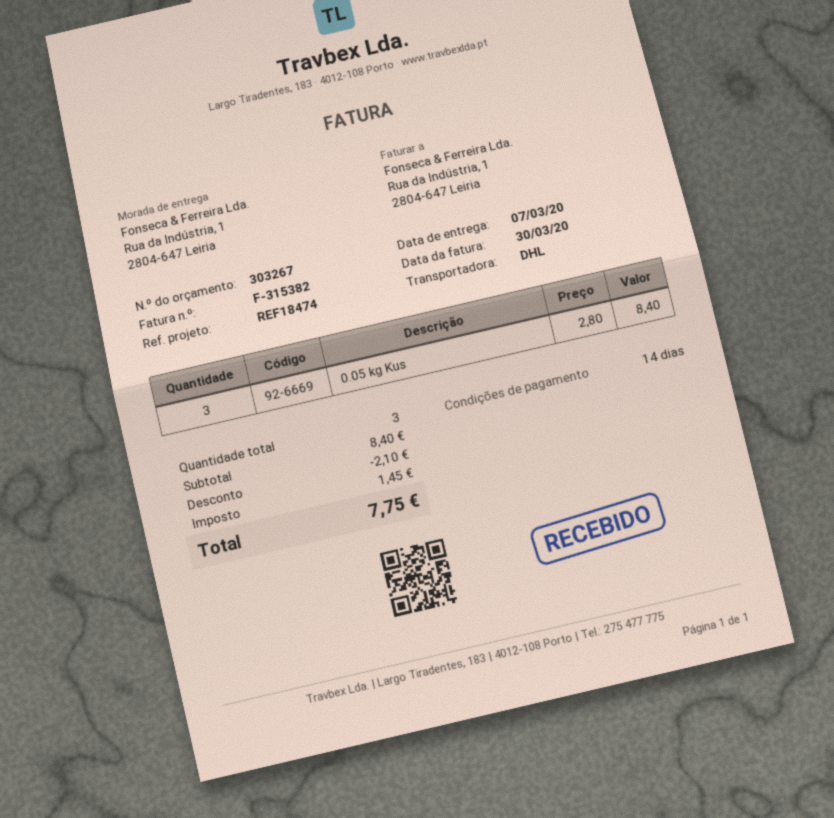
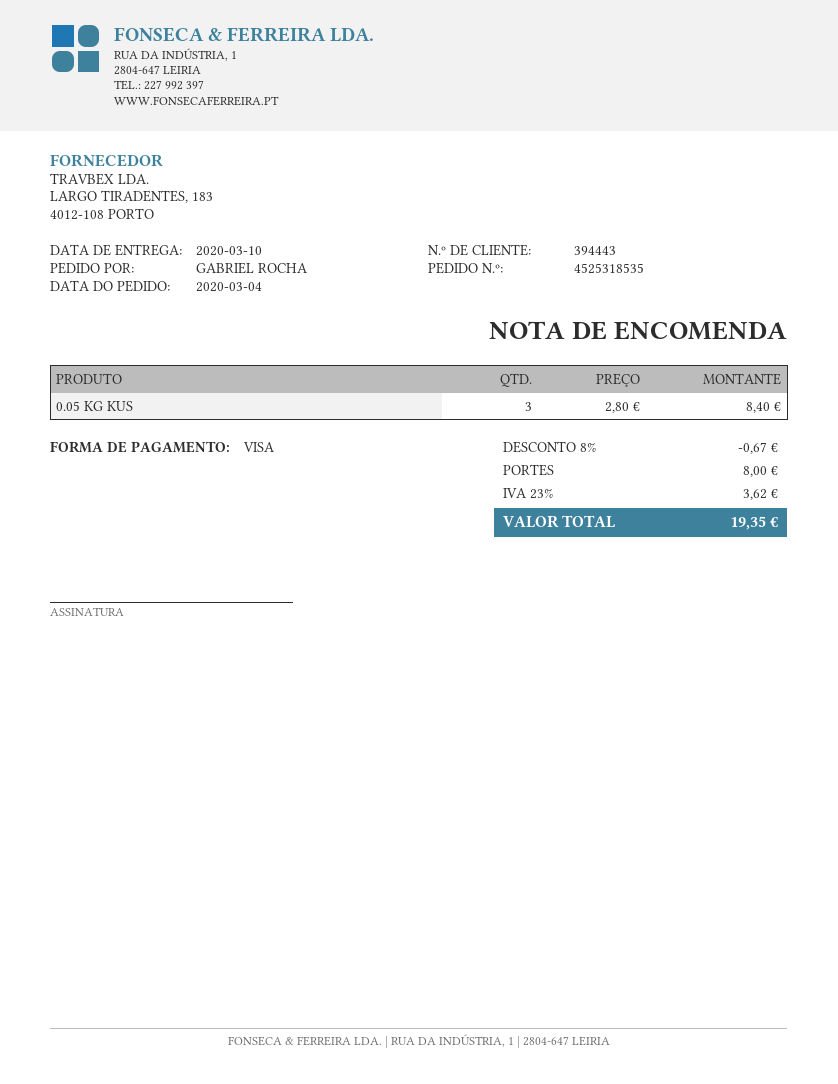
delivery date: 2020-03-07 -> 2020-03-10
discount: 2.10 -> 0.67
shipping: none -> 8.00
tax: 1.45 -> 3.62
total: 7.75 -> 19.35

